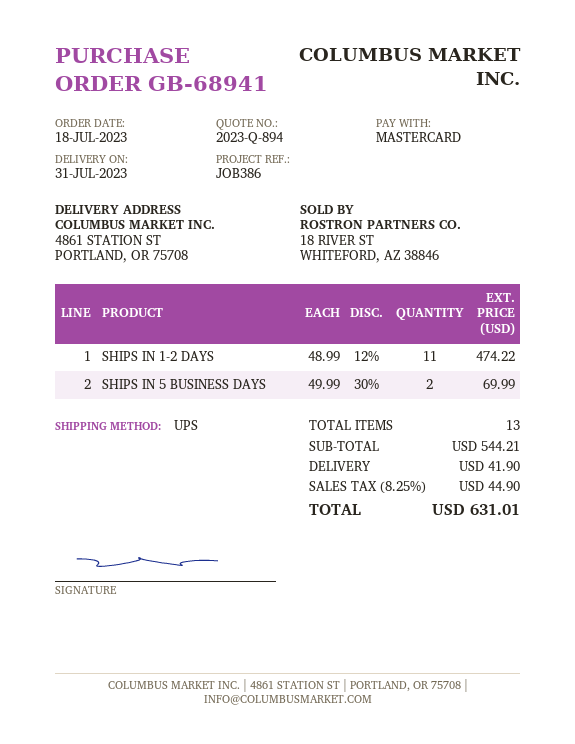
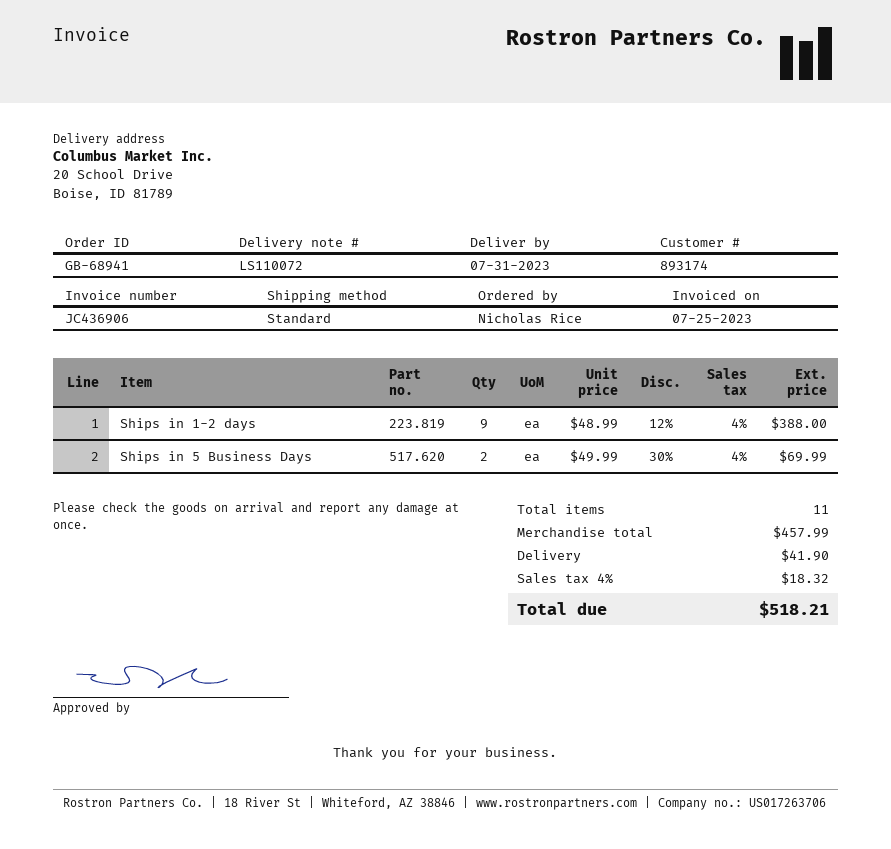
shipping method: UPS -> standard
ship to: 4861 STATION ST, PORTLAND, OR 75708 -> 20 School Drive, Boise, ID 81789
SHIPS IN 1-2 DAYS: 11 x 48.99 - 12% = 474.22 -> 9 x 48.99 - 12% = 388.00
total quantity: 13 -> 11
subtotal: 544.21 -> 457.99
tax: 8.25% = 44.90 -> 4% = 18.32
total: 631.01 -> 518.21

